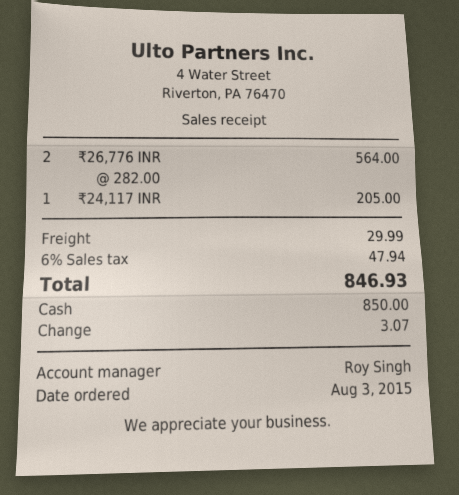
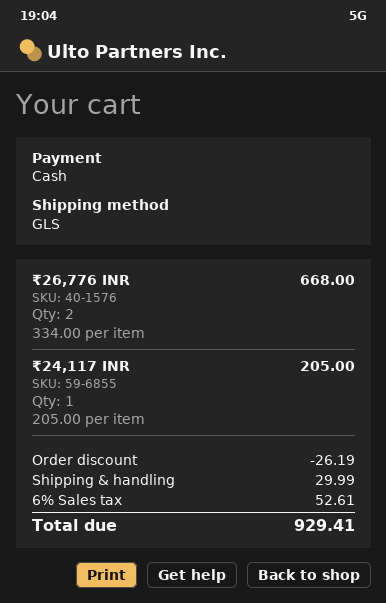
₹26,776 INR: 2 x 282.00 = 564.00 -> 2 x 334.00 = 668.00
discount: none -> 26.19
tax: 6% = 47.94 -> 6% = 52.61
total: 846.93 -> 929.41

